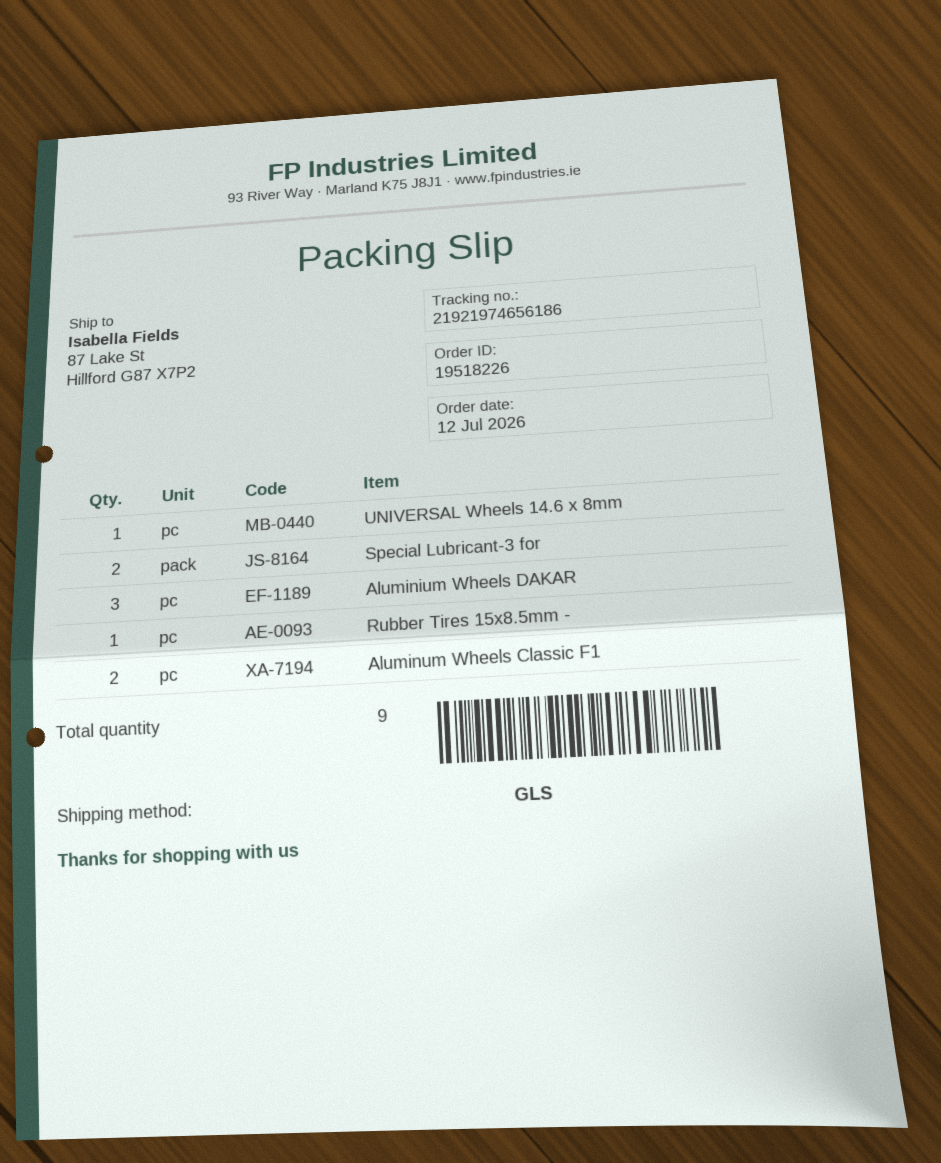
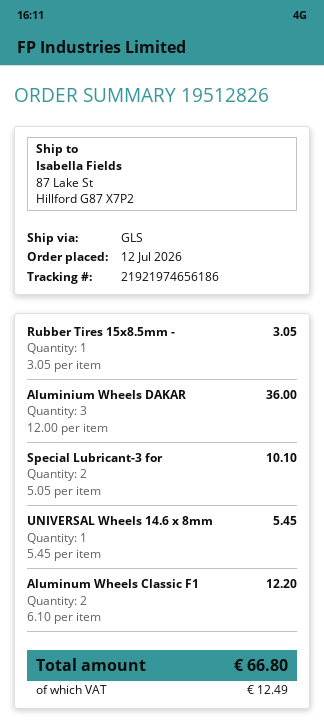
order number: 19518226 -> 19512826

